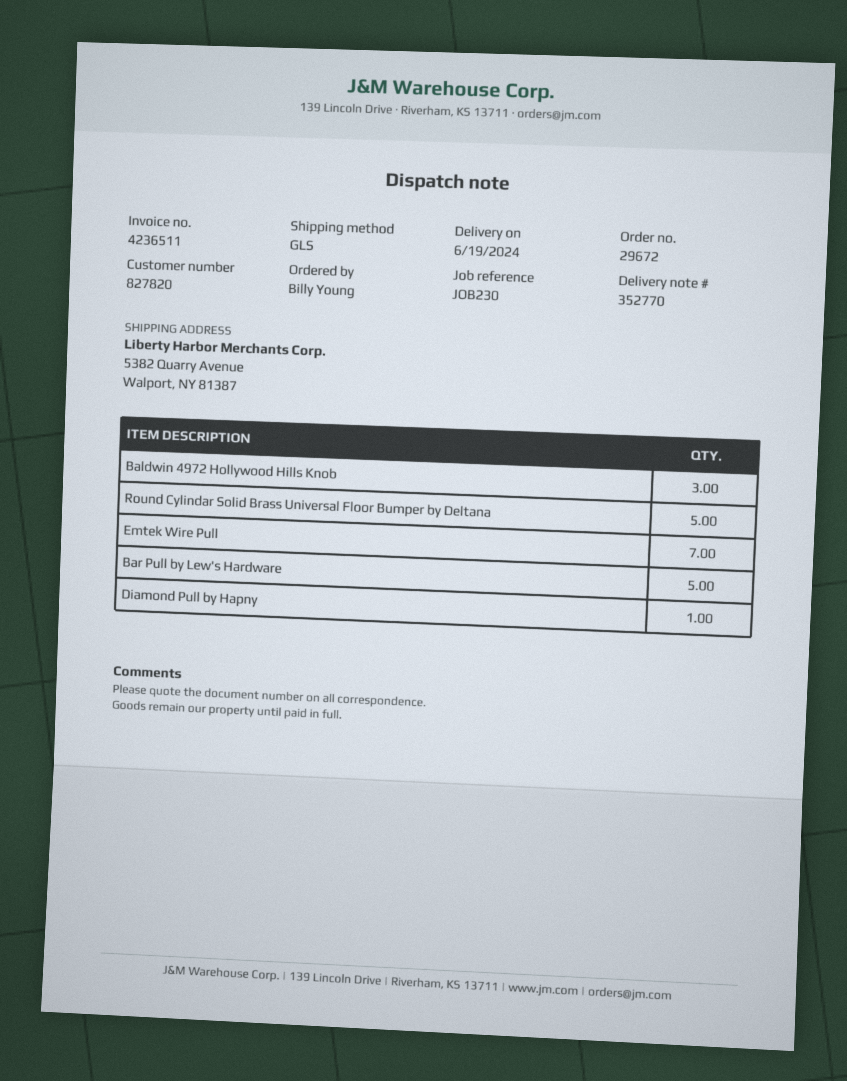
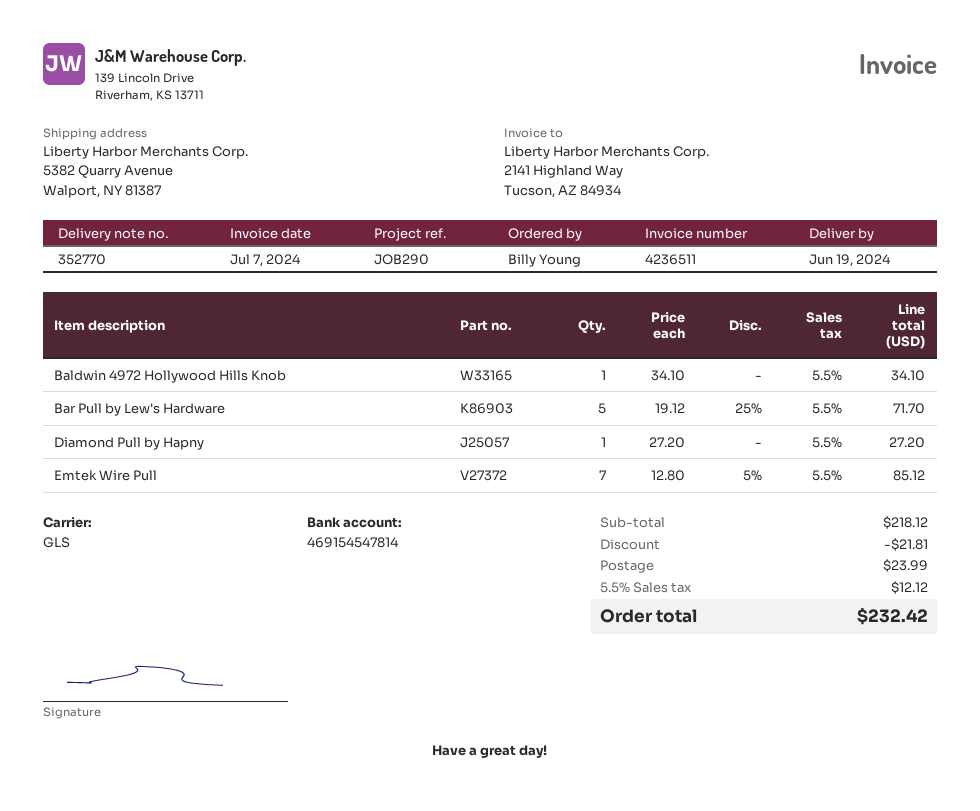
reference: JOB230 -> JOB290
Baldwin 4972 Hollywood Hills Knob: 3 -> 1
Round Cylindar Solid Brass Universal Floor Bumper by Deltana: 5 -> none

